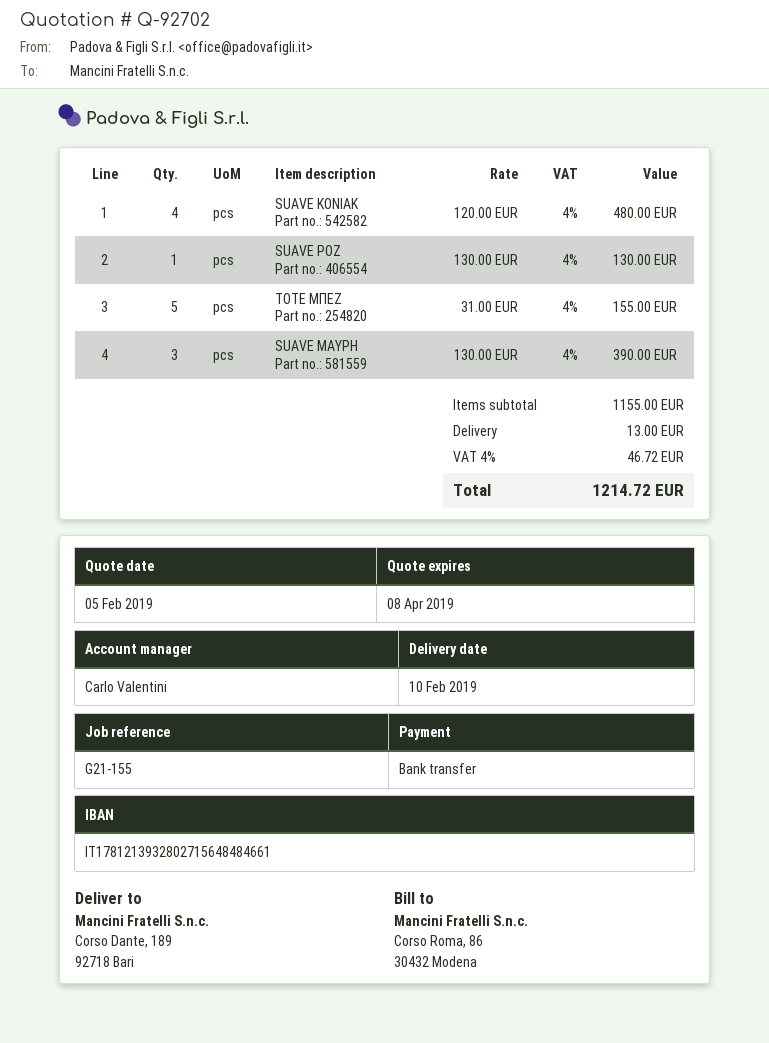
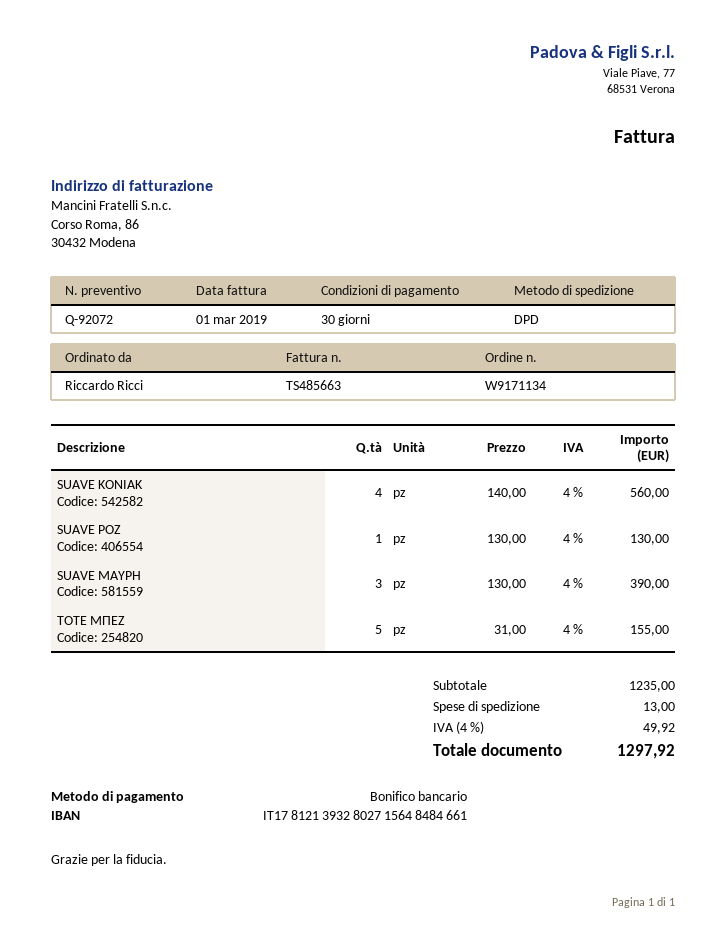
quote number: Q-92702 -> Q-92072
SUAVE ΚΟΝΙΑΚ: 4 x 120.00 = 480.00 -> 4 x 140.00 = 560.00
subtotal: 1155.00 -> 1235.00
tax: 4% = 46.72 -> 4% = 49.92
total: 1214.72 -> 1297.92

